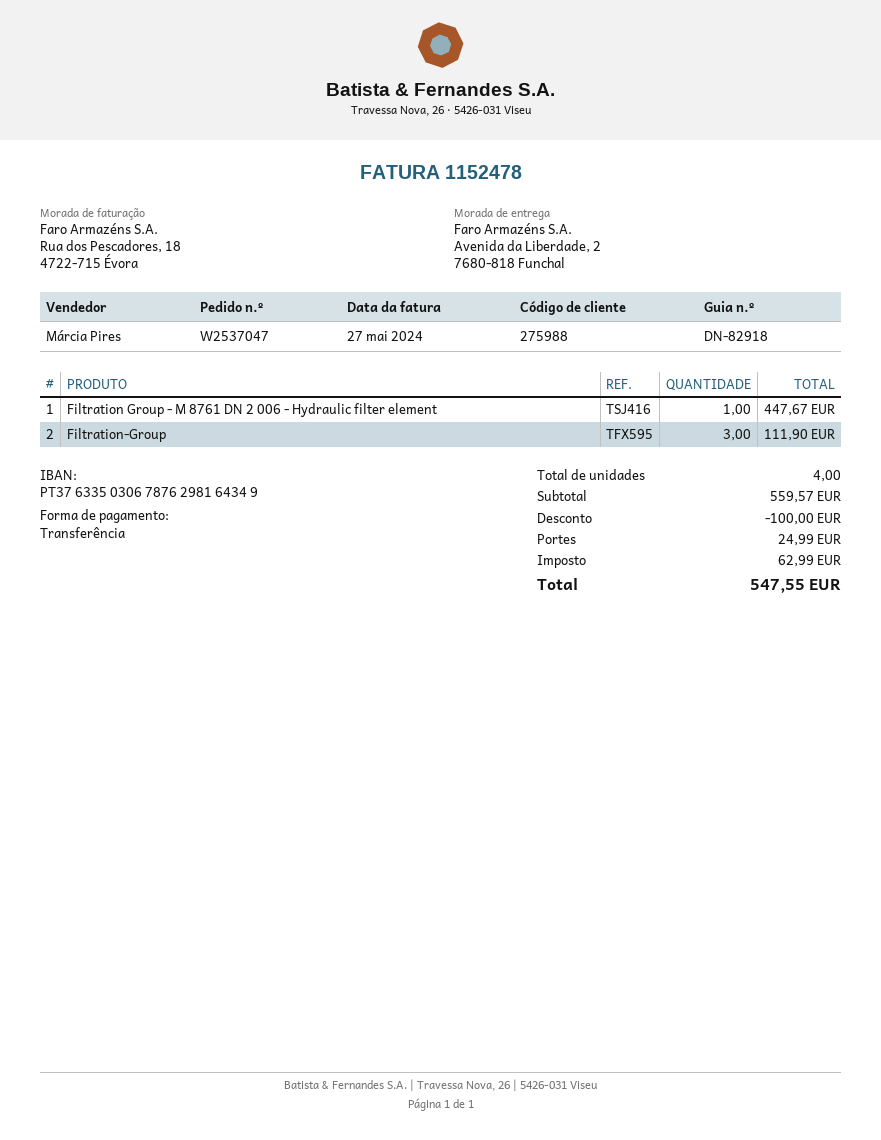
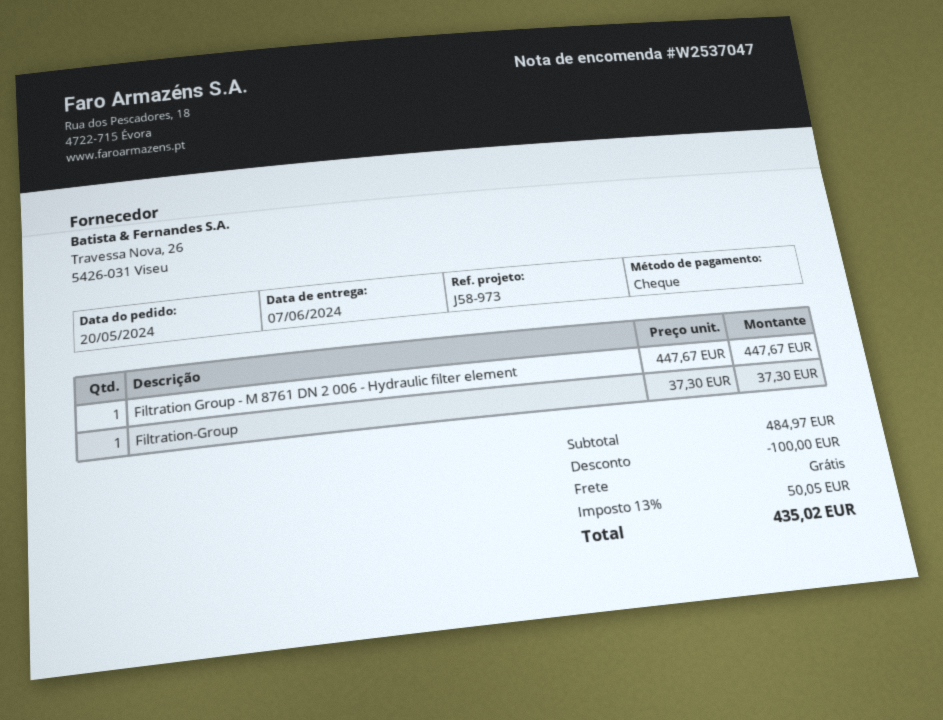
payment method: bank transfer -> cheque
Filtration-Group: 3 for 111.90 -> 1 for 37.30
subtotal: 559.57 -> 484.97
shipping: 24.99 -> 0.00
tax: 62.99 -> 50.05
total: 547.55 -> 435.02

